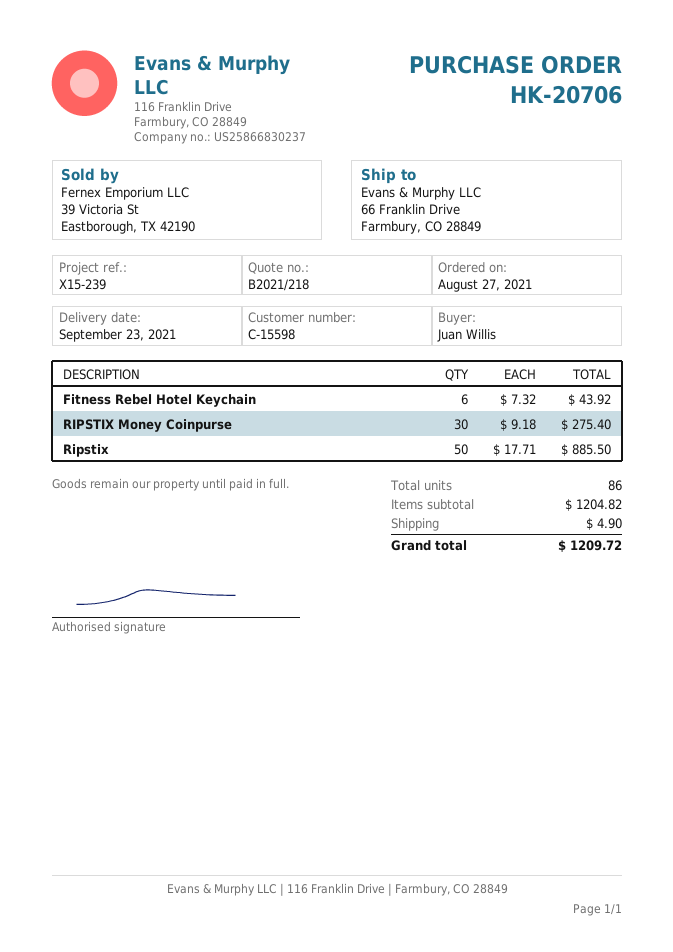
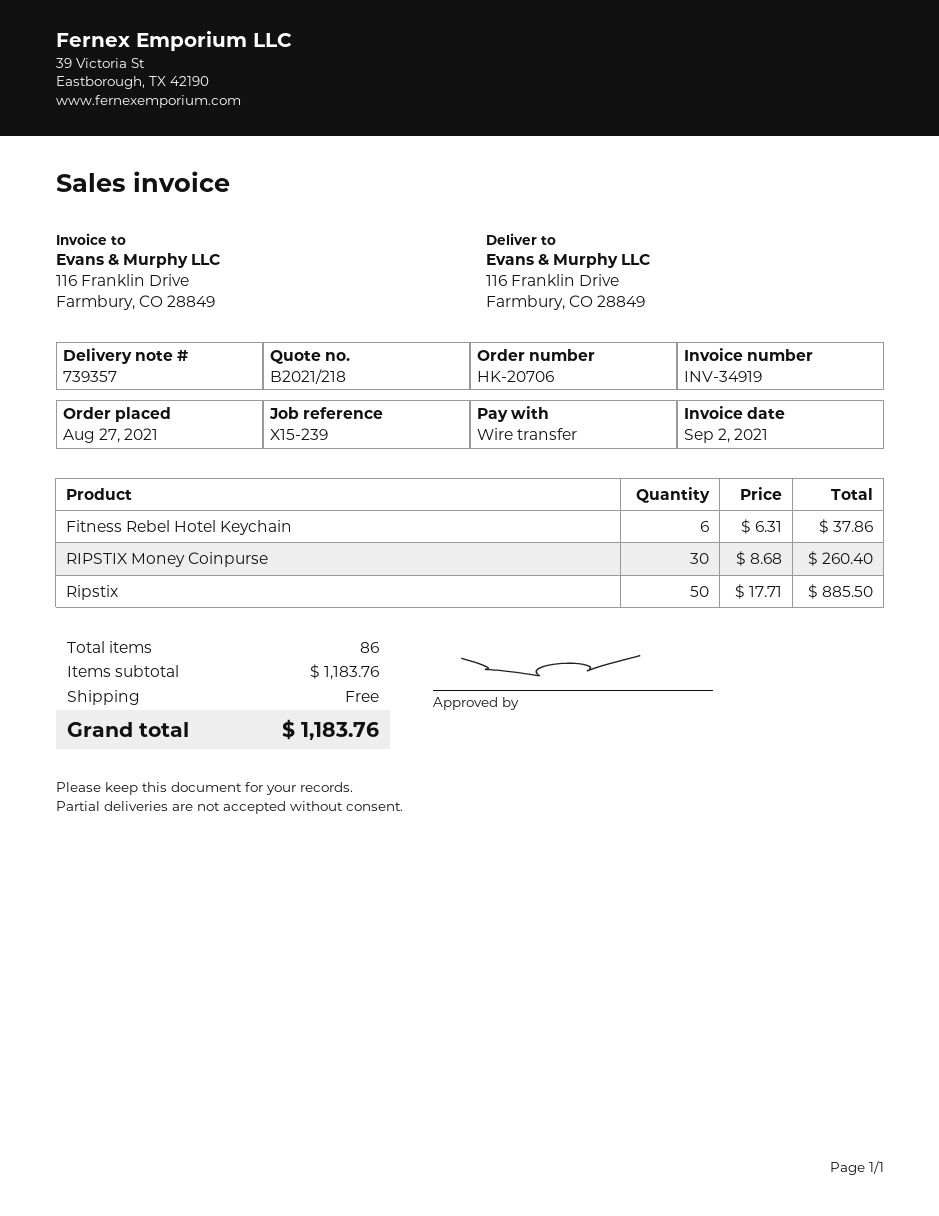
ship to: 66 Franklin Drive, Farmbury, CO 28849 -> 116 Franklin Drive, Farmbury, CO 28849
Fitness Rebel Hotel Keychain: 6 x 7.32 = 43.92 -> 6 x 6.31 = 37.86
RIPSTIX Money Coinpurse: 30 x 9.18 = 275.40 -> 30 x 8.68 = 260.40
subtotal: 1204.82 -> 1183.76
shipping: 4.90 -> 0.00
total: 1209.72 -> 1183.76

